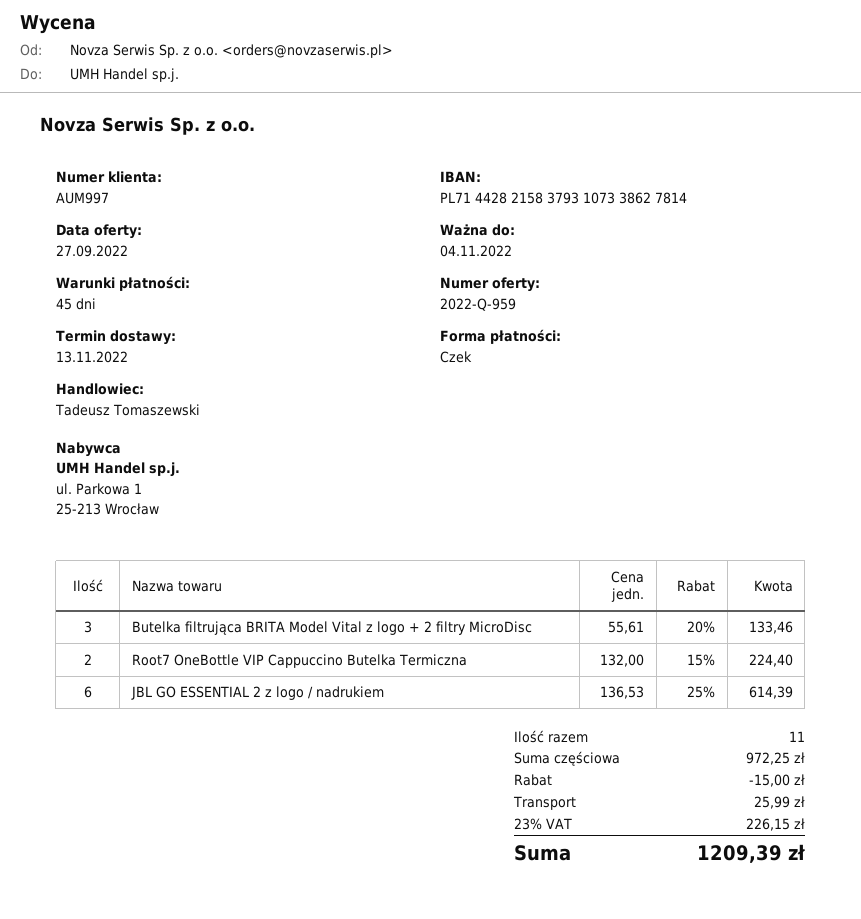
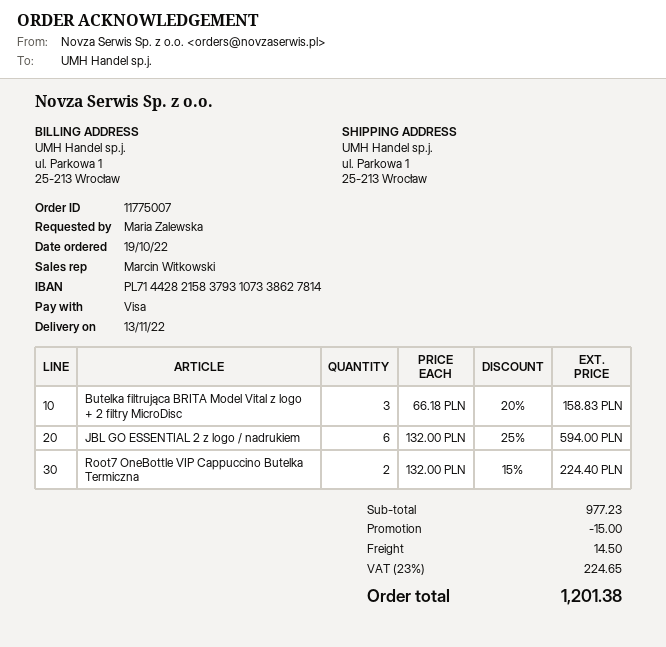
sales rep: Tadeusz Tomaszewski -> Marcin Witkowski
payment method: cheque -> Visa
Butelka filtrująca BRITA Model Vital z logo + 2 filtry MicroDisc: 3 x 55.61 - 20% = 133.46 -> 3 x 66.18 - 20% = 158.83
JBL GO ESSENTIAL 2 z logo / nadrukiem: 6 x 136.53 - 25% = 614.39 -> 6 x 132.00 - 25% = 594.00
subtotal: 972.25 -> 977.23
shipping: 25.99 -> 14.50
tax: 23% = 226.15 -> 23% = 224.65
total: 1209.39 -> 1201.38

